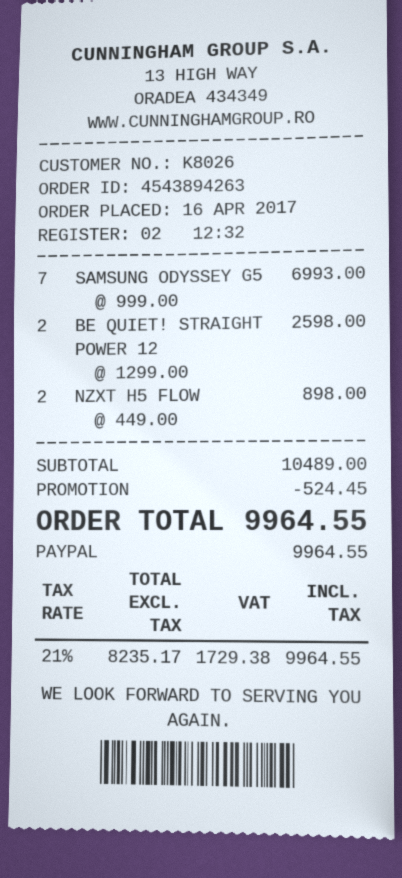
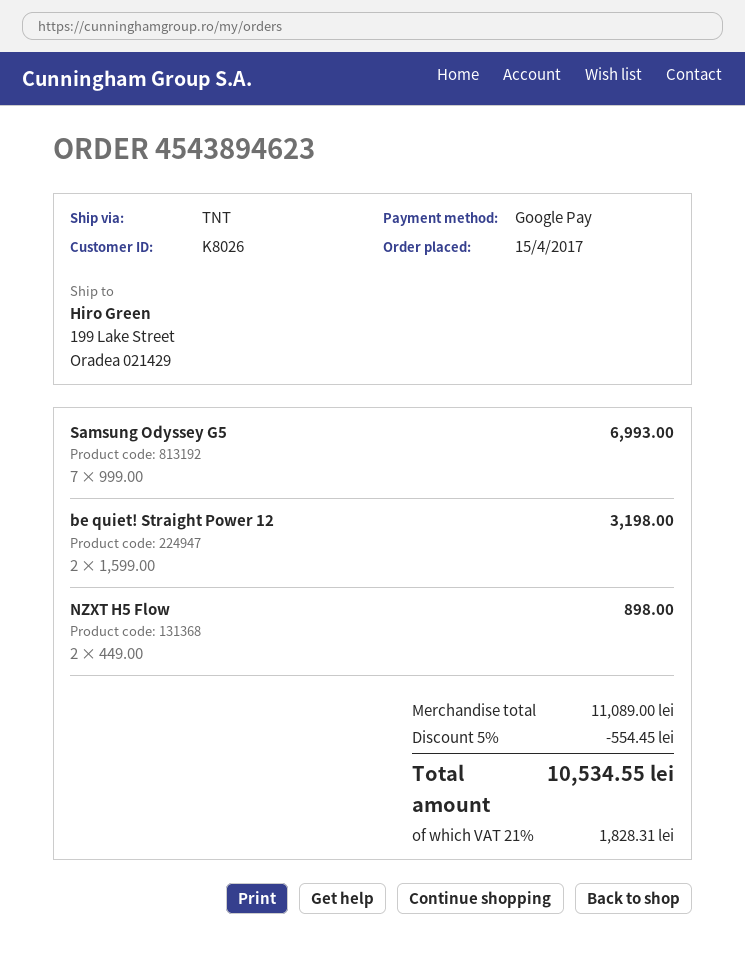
order number: 4543894263 -> 4543894623
order date: 2017-04-16 -> 2017-04-15
payment method: PayPal -> Google Pay
BE QUIET! STRAIGHT POWER 12: 2 x 1299.00 = 2598.00 -> 2 x 1599.00 = 3198.00
subtotal: 10489.00 -> 11089.00
discount: 524.45 -> 554.45
tax: 21% = 1729.38 -> 21% = 1828.31
total: 9964.55 -> 10534.55

